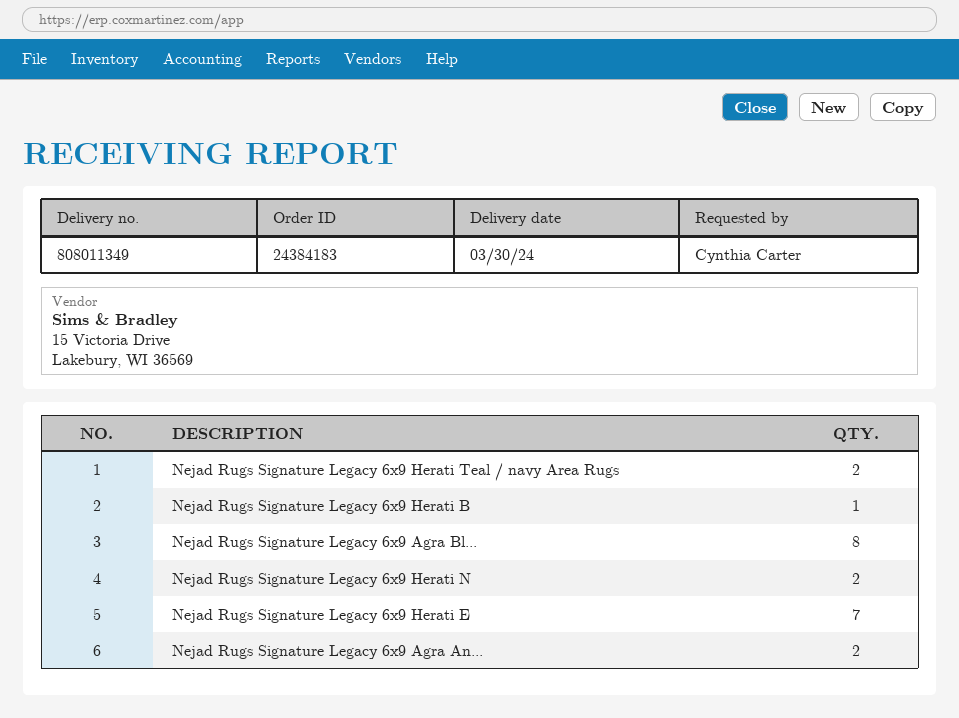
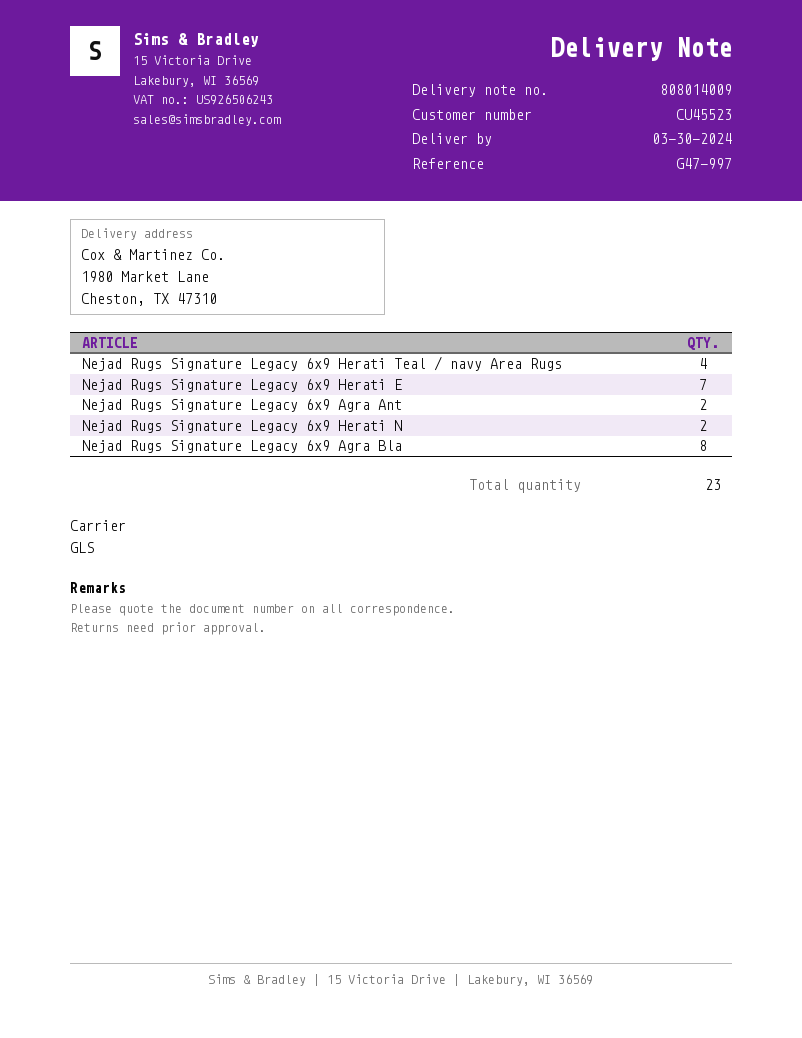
delivery note number: 808011349 -> 808014009
Nejad Rugs Signature Legacy 6x9 Herati Teal / navy Area Rugs: 2 -> 4
Nejad Rugs Signature Legacy 6x9 Herati B: 1 -> none

